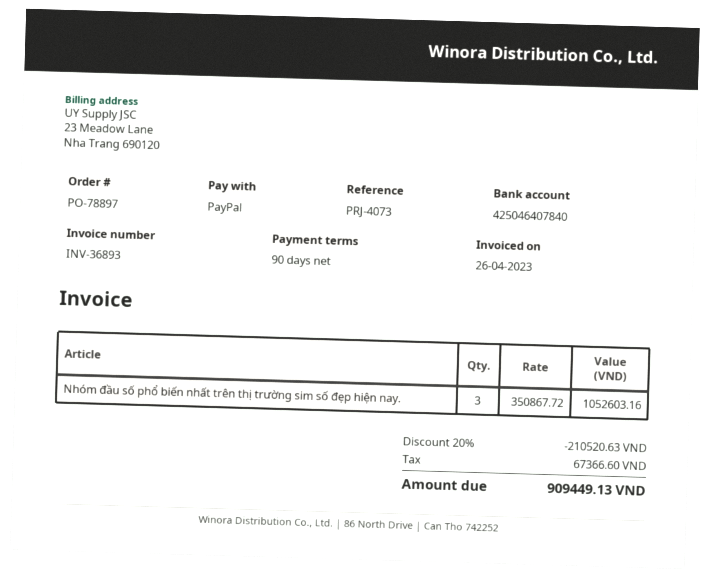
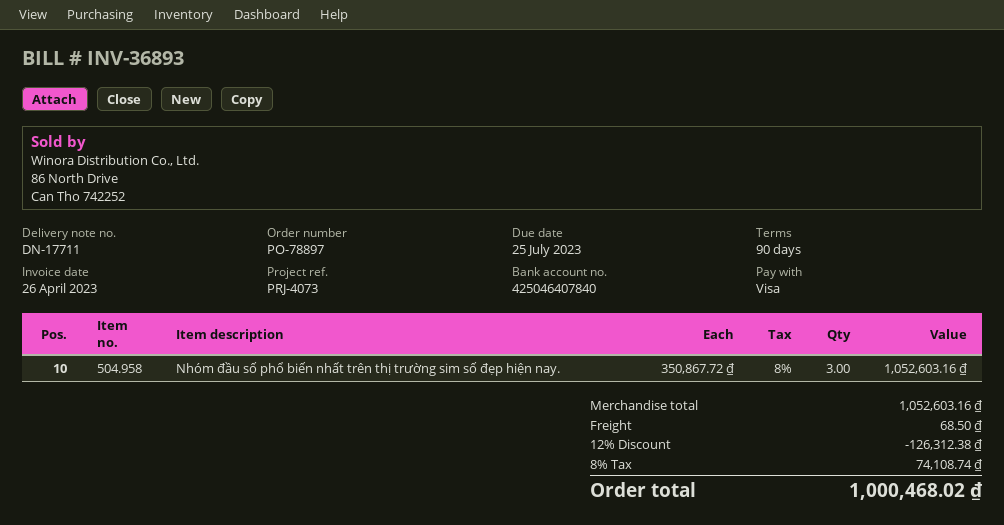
payment method: PayPal -> Visa
discount: 20% = 210520.63 -> 12% = 126312.38
shipping: none -> 68.50
tax: 67366.60 -> 74108.74
total: 909449.13 -> 1000468.02

